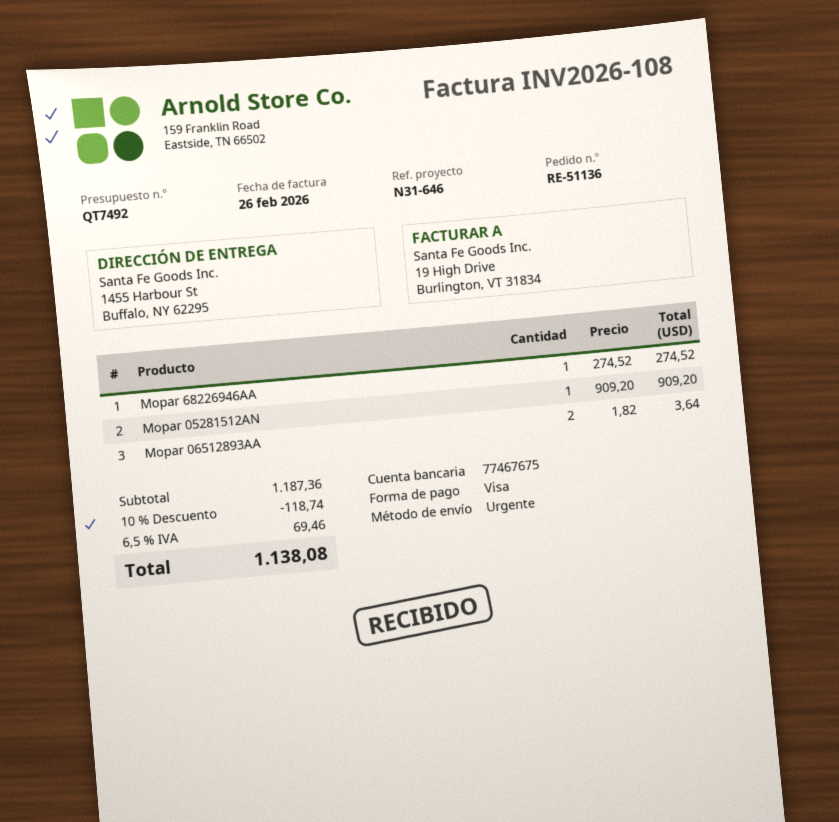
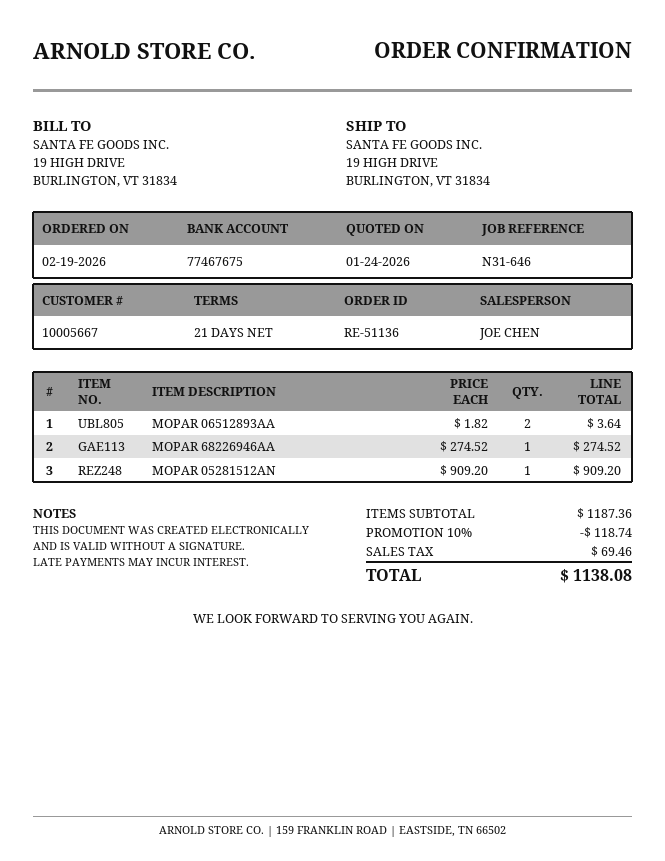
ship to: 1455 Harbour St, Buffalo, NY 62295 -> 19 HIGH DRIVE, BURLINGTON, VT 31834

